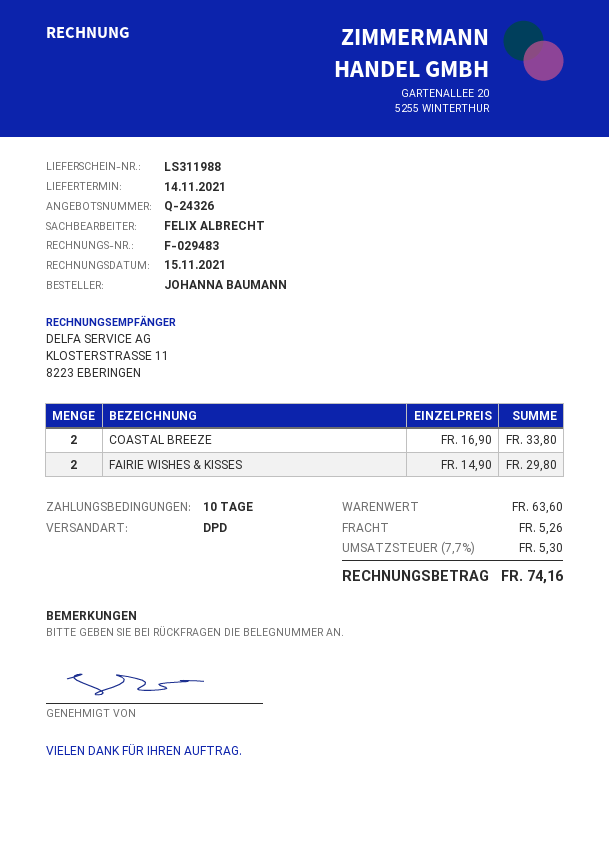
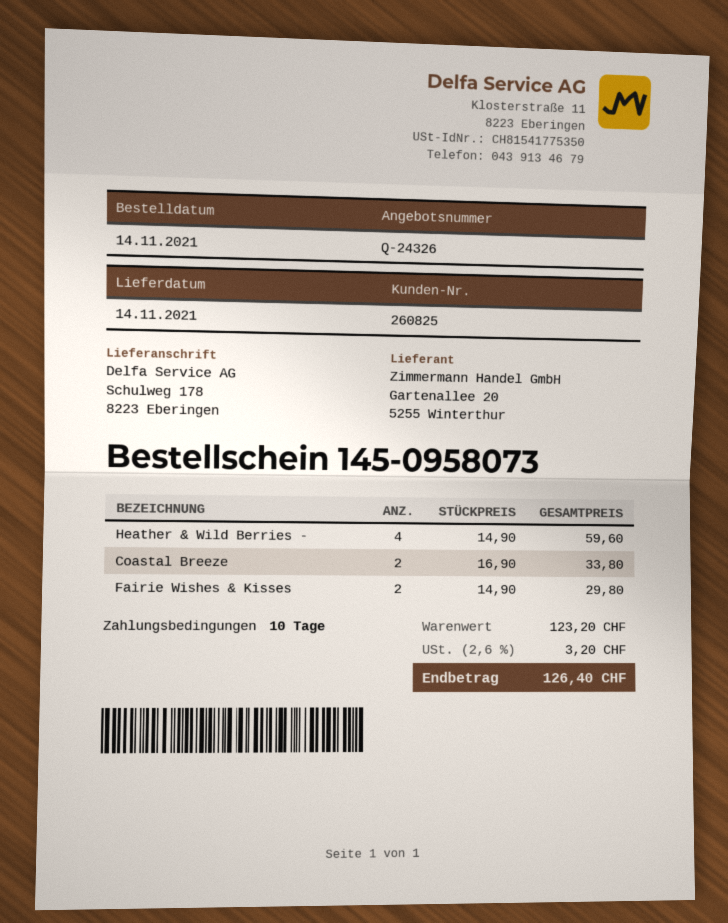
Heather & Wild Berries -: none -> 4 x 14.90 = 59.60
subtotal: 63.60 -> 123.20
shipping: 5.26 -> none
tax: 7.7% = 5.30 -> 2.6% = 3.20
total: 74.16 -> 126.40

